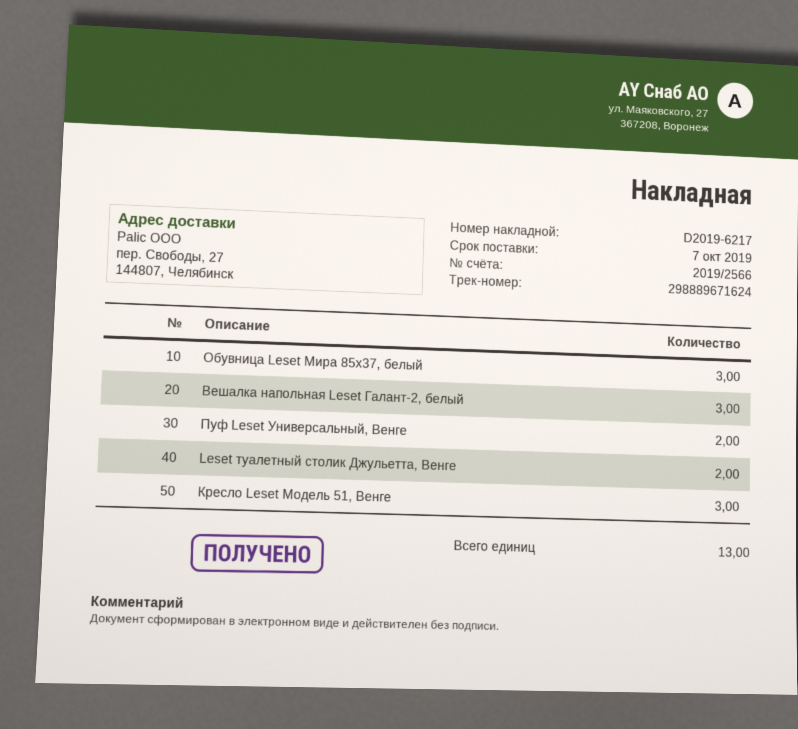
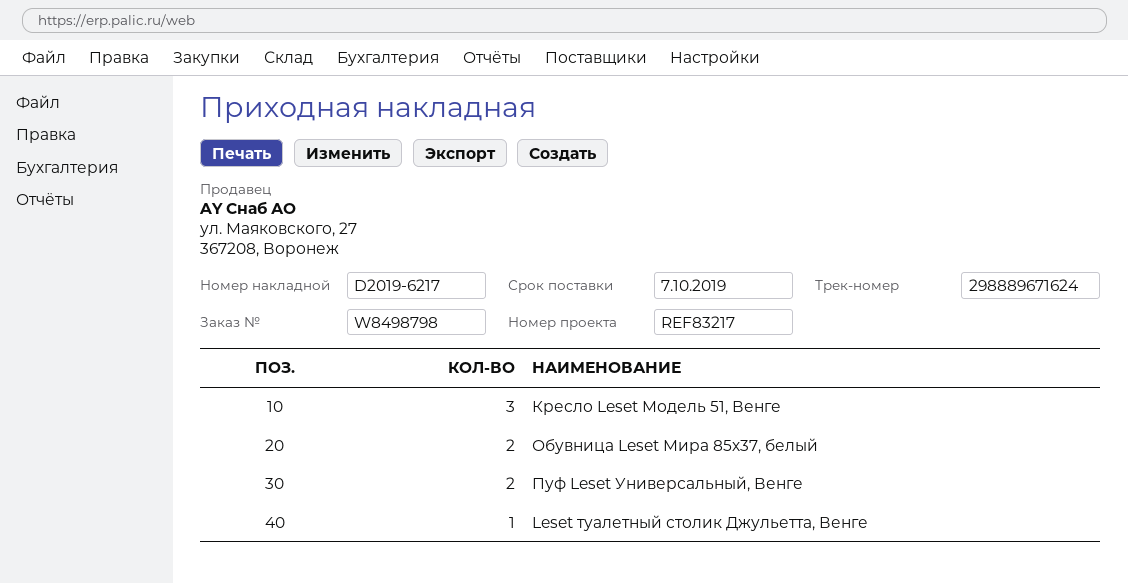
Обувница Leset Мира 85х37, белый: 3 -> 2
Вешалка напольная Leset Галант-2, белый: 3 -> none
Leset туалетный столик Джульетта, Венге: 2 -> 1

